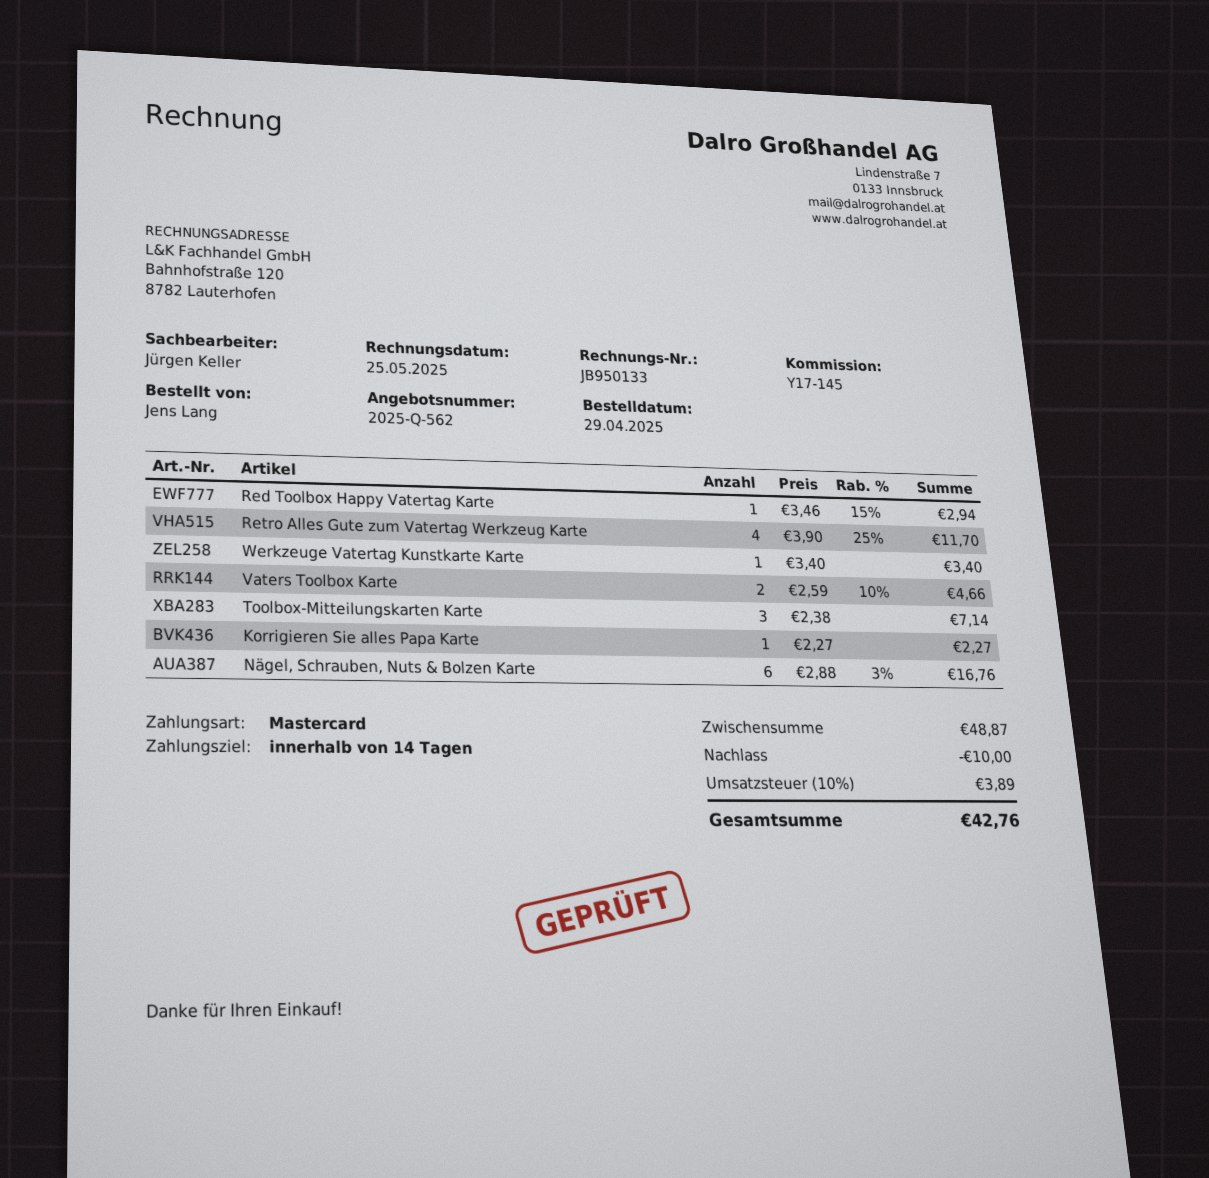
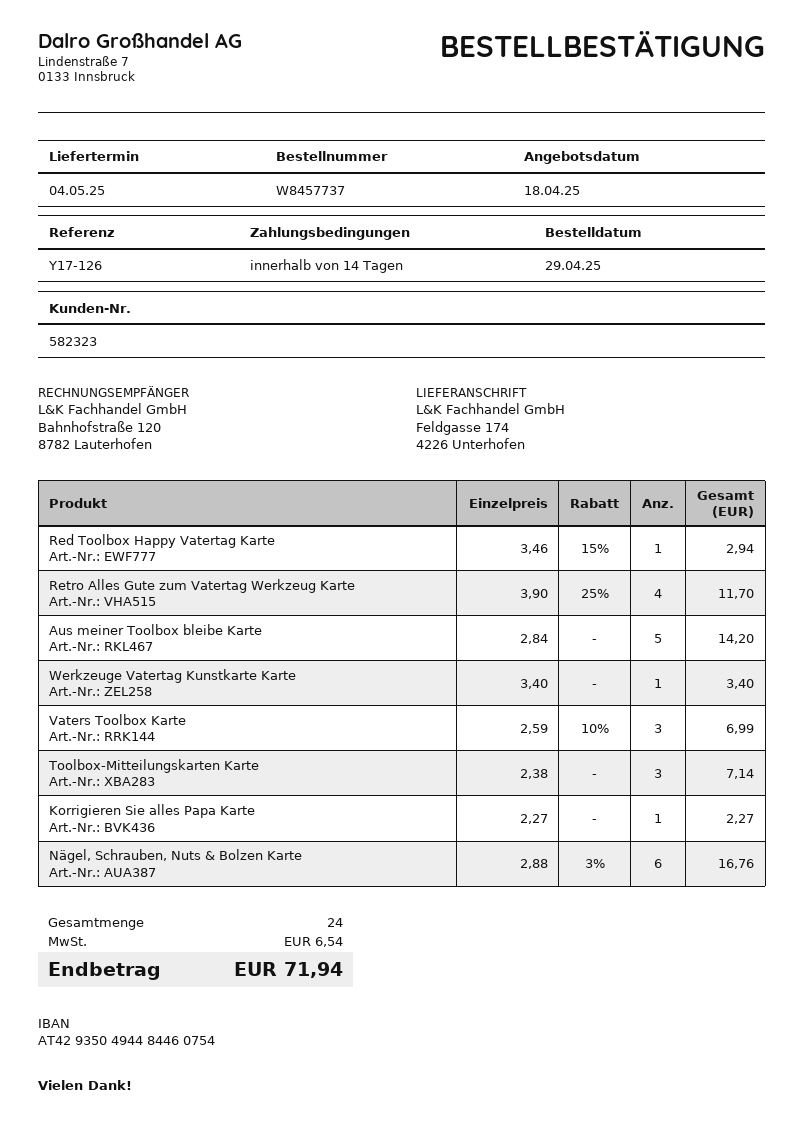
reference: Y17-145 -> Y17-126
Vaters Toolbox Karte: 2 x 2.59 - 10% = 4.66 -> 3 x 2.59 - 10% = 6.99
Aus meiner Toolbox bleibe Karte: none -> 5 x 2.84 = 14.20
discount: 10.00 -> none
tax: 3.89 -> 6.54
total: 42.76 -> 71.94

